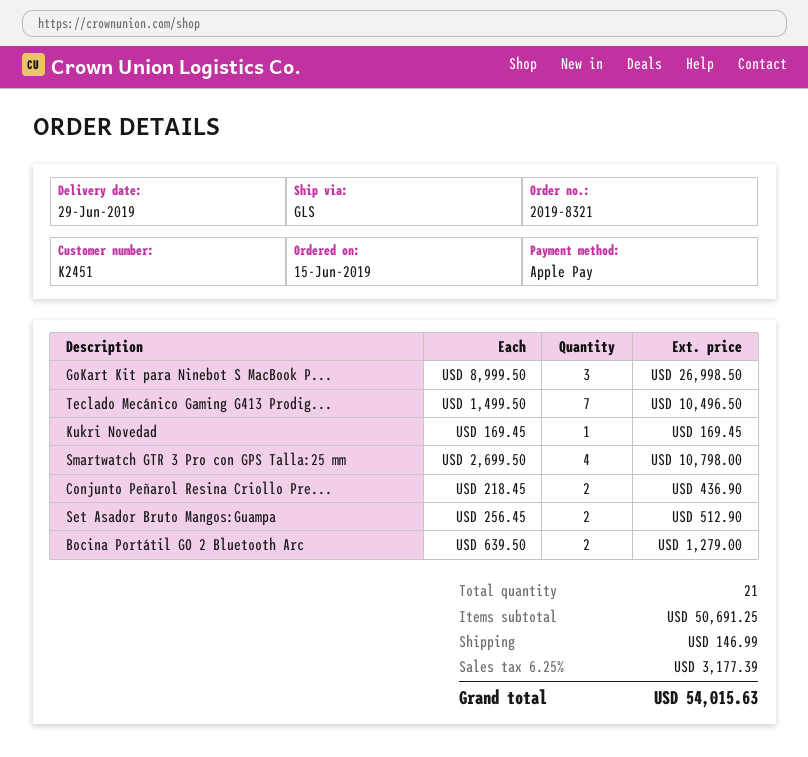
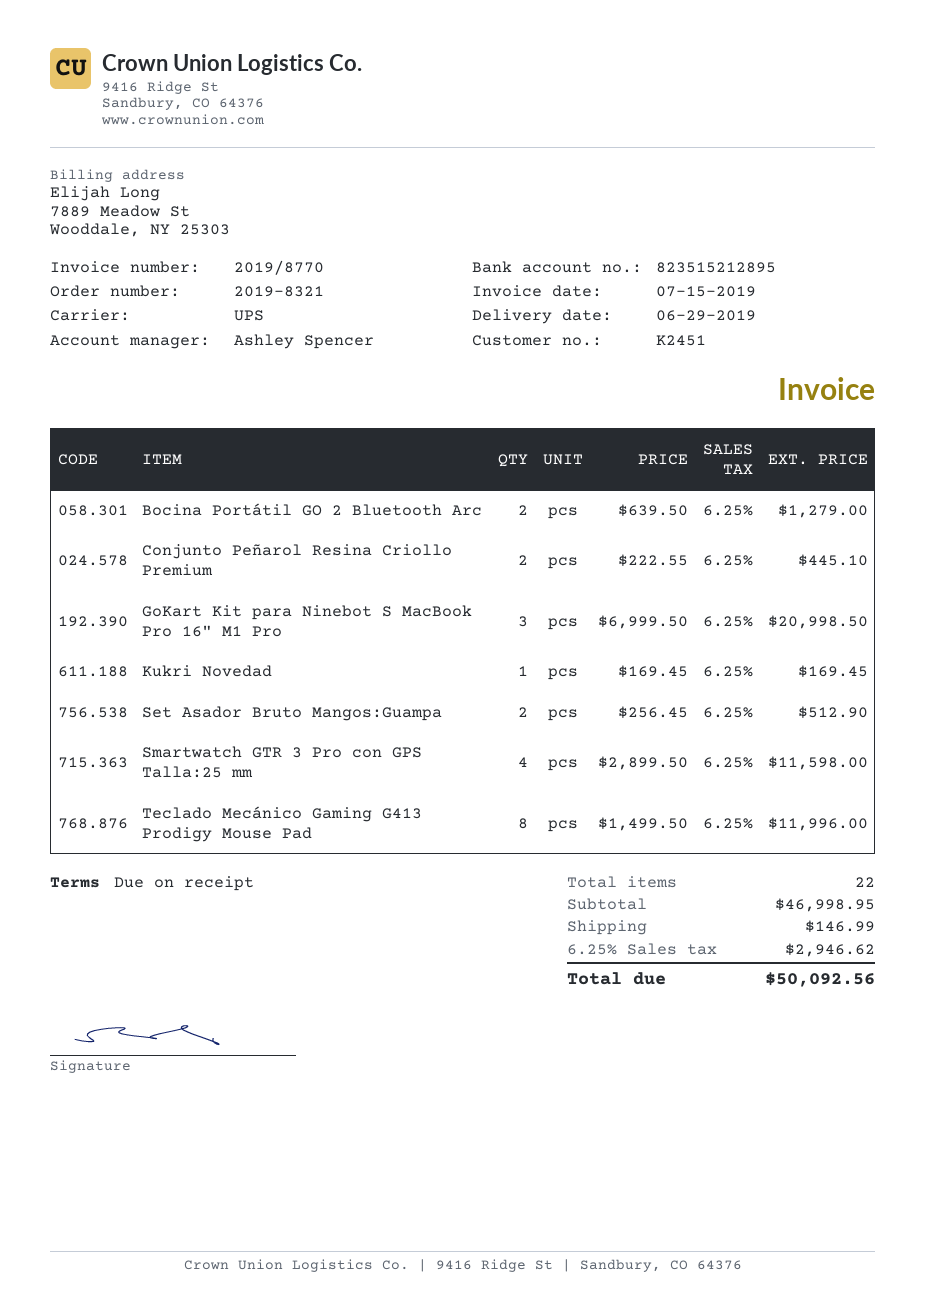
shipping method: GLS -> UPS
GoKart Kit para Ninebot S MacBook P...: 3 x 8999.50 = 26998.50 -> 3 x 6999.50 = 20998.50
Teclado Mecánico Gaming G413 Prodig...: 7 x 1499.50 = 10496.50 -> 8 x 1499.50 = 11996.00
Smartwatch GTR 3 Pro con GPS Talla:25 mm: 4 x 2699.50 = 10798.00 -> 4 x 2899.50 = 11598.00
Conjunto Peñarol Resina Criollo Pre...: 2 x 218.45 = 436.90 -> 2 x 222.55 = 445.10
total quantity: 21 -> 22
subtotal: 50691.25 -> 46998.95
tax: 6.25% = 3177.39 -> 6.25% = 2946.62
total: 54015.63 -> 50092.56

